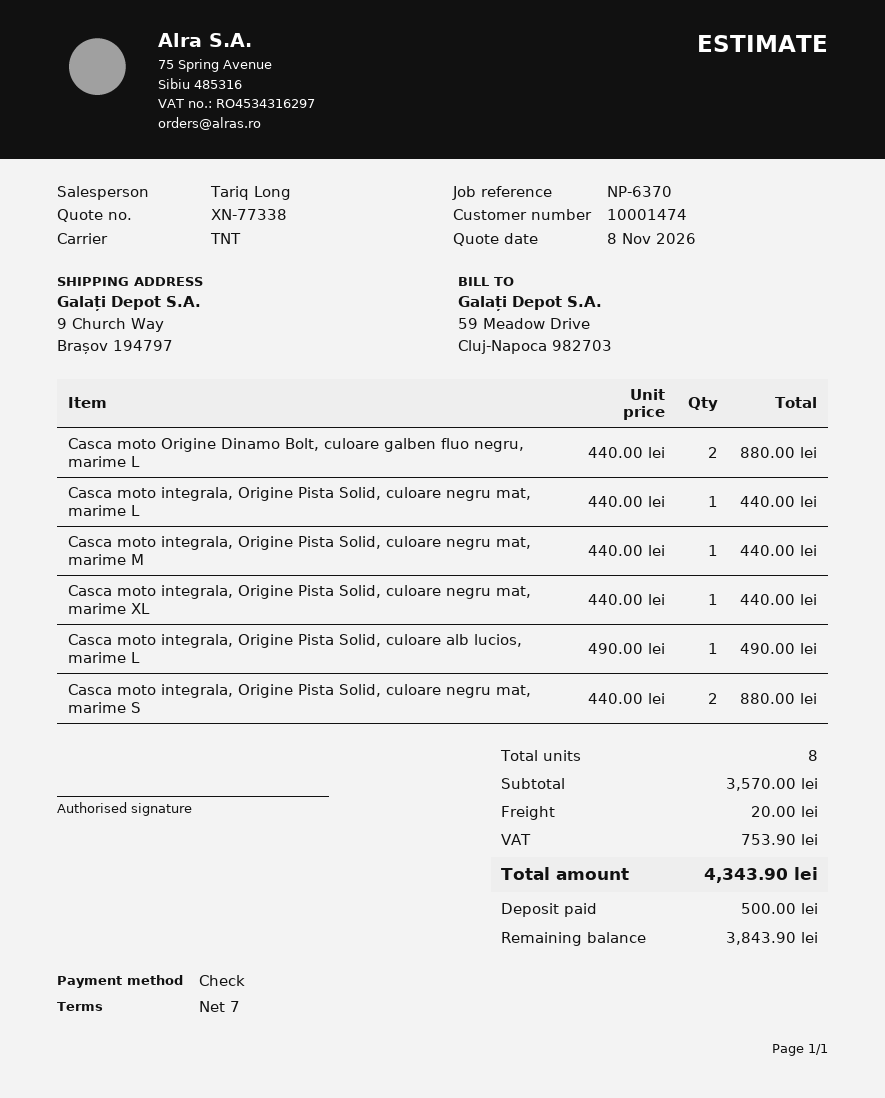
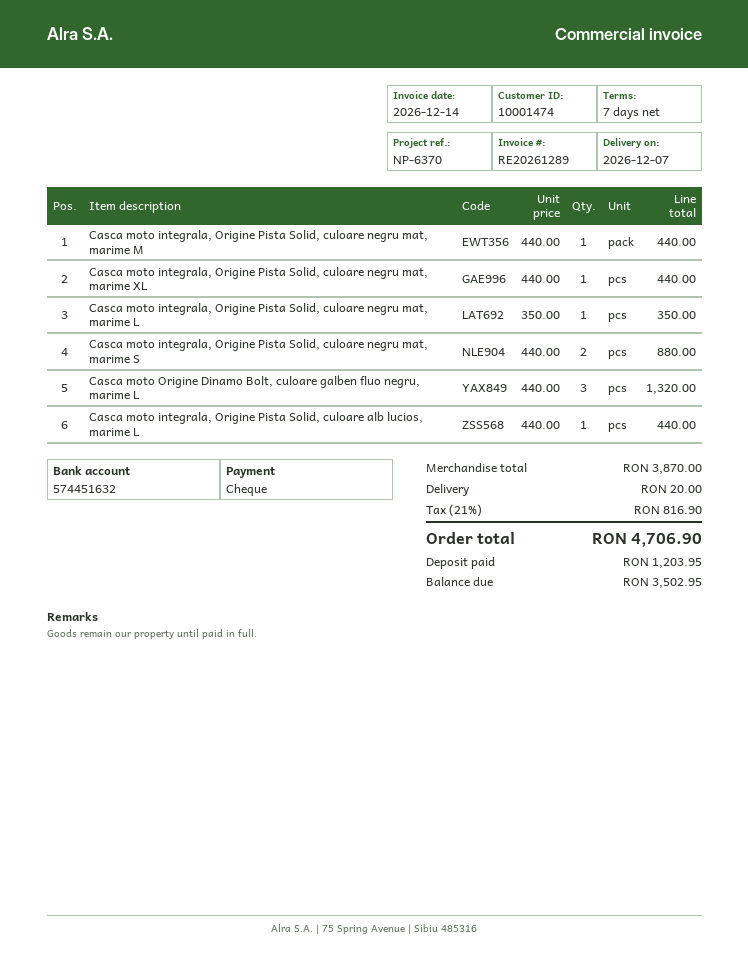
Casca moto Origine Dinamo Bolt, culoare galben fluo negru, marime L: 2 x 440.00 = 880.00 -> 3 x 440.00 = 1320.00
Casca moto integrala, Origine Pista Solid, culoare negru mat, marime L: 1 x 440.00 = 440.00 -> 1 x 350.00 = 350.00
Casca moto integrala, Origine Pista Solid, culoare alb lucios, marime L: 1 x 490.00 = 490.00 -> 1 x 440.00 = 440.00
subtotal: 3570.00 -> 3870.00
tax: 753.90 -> 816.90
total: 4343.90 -> 4706.90
deposit: 500.00 -> 1203.95
balance: 3843.90 -> 3502.95

